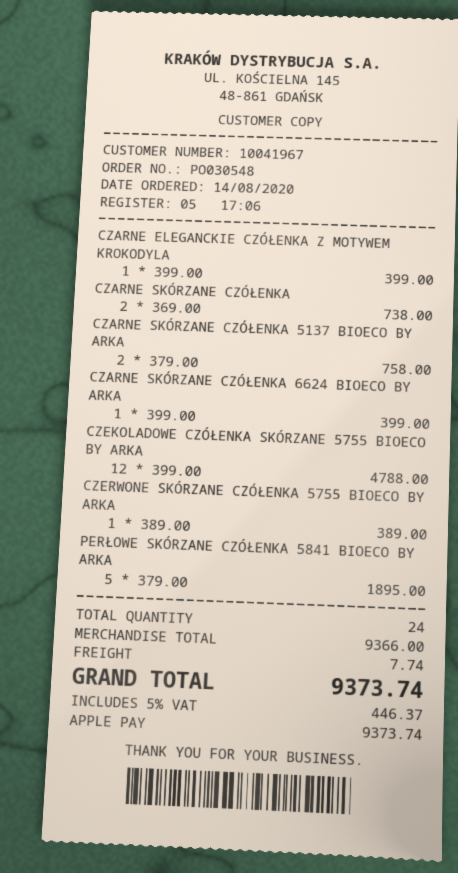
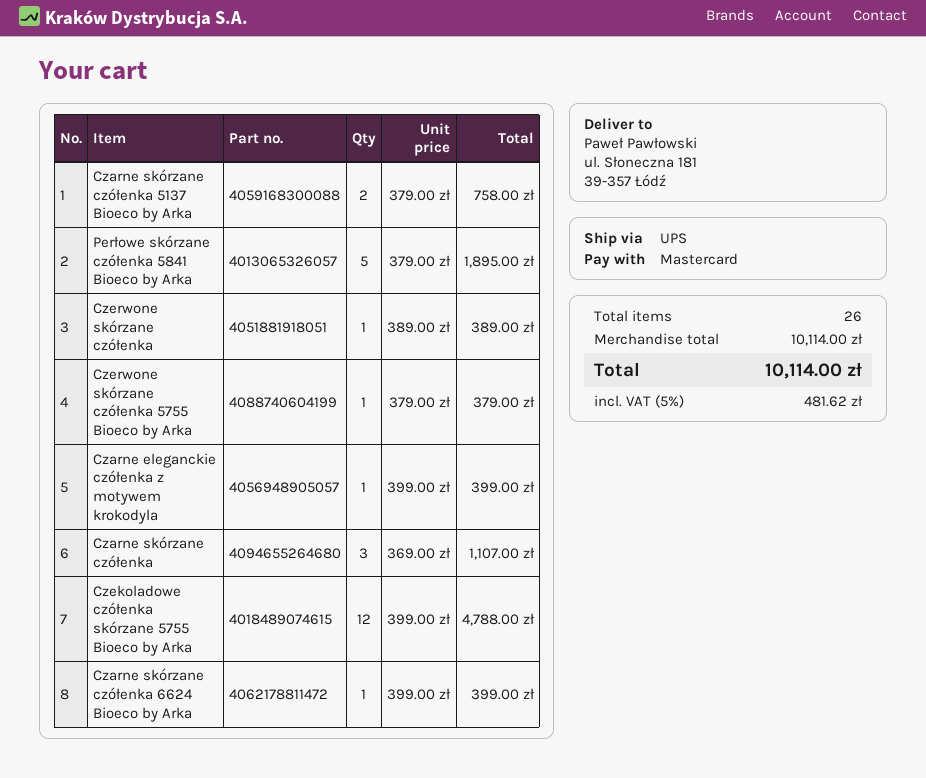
payment method: Apple Pay -> Mastercard
CZARNE SKÓRZANE CZÓŁENKA: 2 x 369.00 = 738.00 -> 3 x 369.00 = 1107.00
CZERWONE SKÓRZANE CZÓŁENKA 5755 BIOECO BY ARKA: 1 x 389.00 = 389.00 -> 1 x 379.00 = 379.00
Czerwone skórzane czółenka: none -> 1 x 389.00 = 389.00
total quantity: 24 -> 26
subtotal: 9366.00 -> 10114.00
shipping: 7.74 -> none
tax: 5% = 446.37 -> 5% = 481.62
total: 9373.74 -> 10114.00

